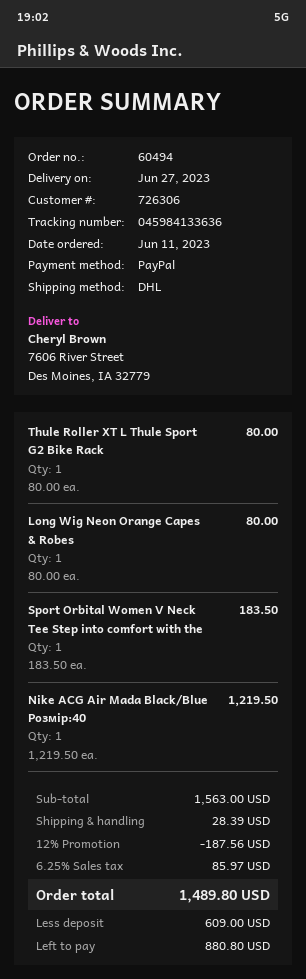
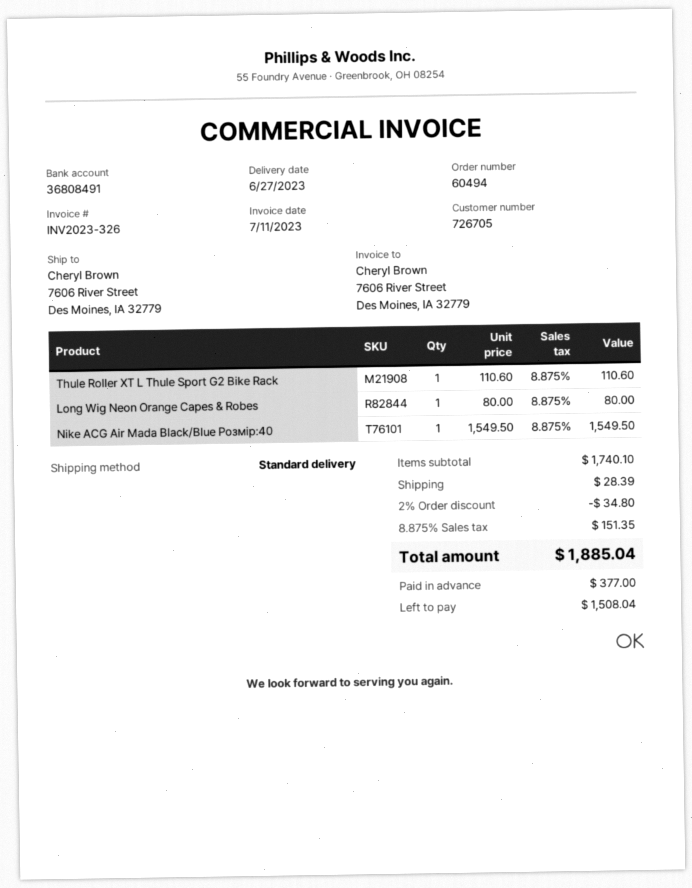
customer number: 726306 -> 726705
shipping method: DHL -> standard
Thule Roller XT L Thule Sport G2 Bike Rack: 1 x 80.00 = 80.00 -> 1 x 110.60 = 110.60
Sport Orbital Women V Neck Tee Step into comfort with the: 1 x 183.50 = 183.50 -> none
Nike ACG Air Mada Black/Blue Розмір:40: 1 x 1219.50 = 1219.50 -> 1 x 1549.50 = 1549.50
subtotal: 1563.00 -> 1740.10
discount: 12% = 187.56 -> 2% = 34.80
tax: 6.25% = 85.97 -> 8.875% = 151.35
total: 1489.80 -> 1885.04
deposit: 609.00 -> 377.00
balance: 880.80 -> 1508.04

